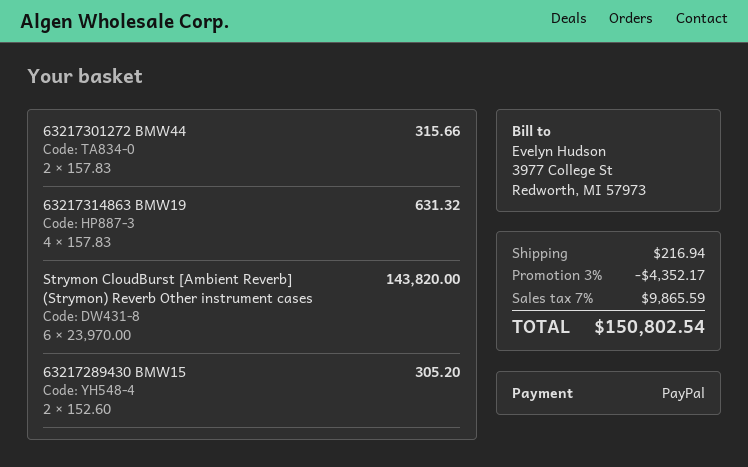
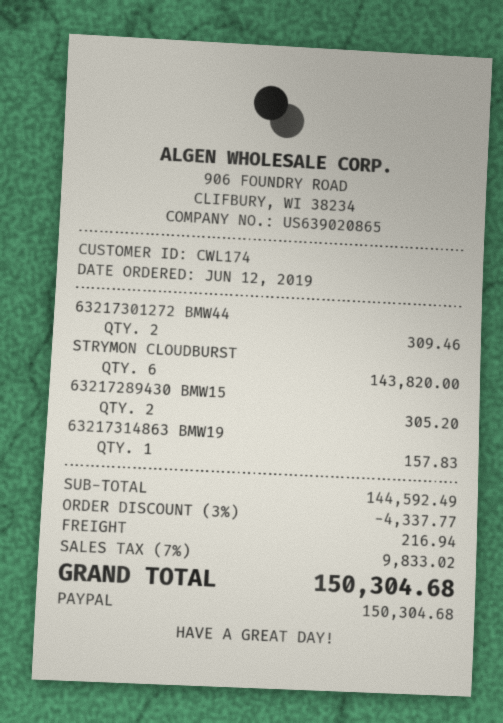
63217301272 BMW44: 2 for 315.66 -> 2 for 309.46
63217314863 BMW19: 4 for 631.32 -> 1 for 157.83
discount: 3% = 4352.17 -> 3% = 4337.77
tax: 7% = 9865.59 -> 7% = 9833.02
total: 150802.54 -> 150304.68

